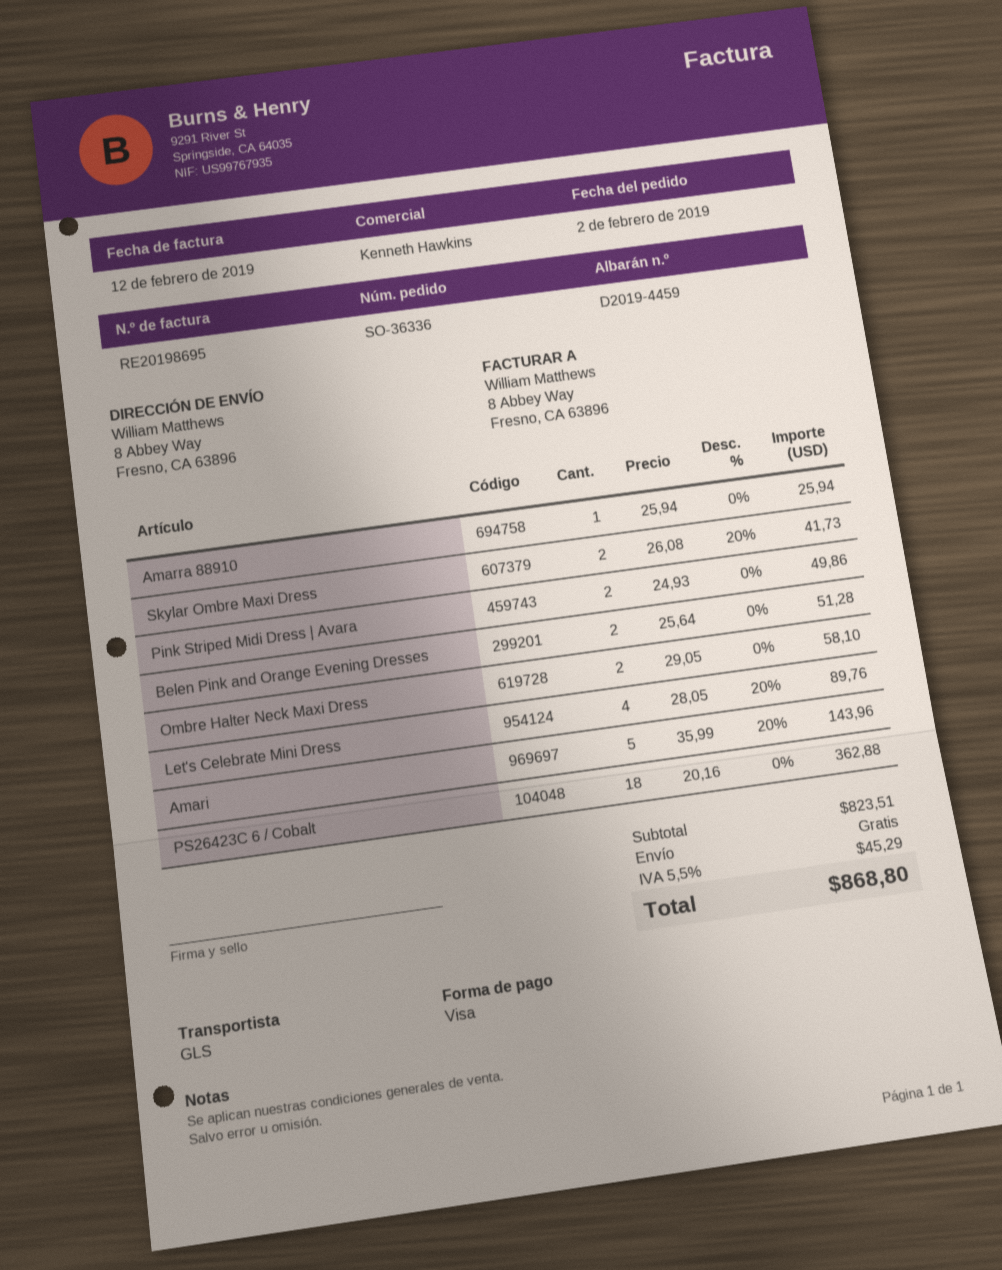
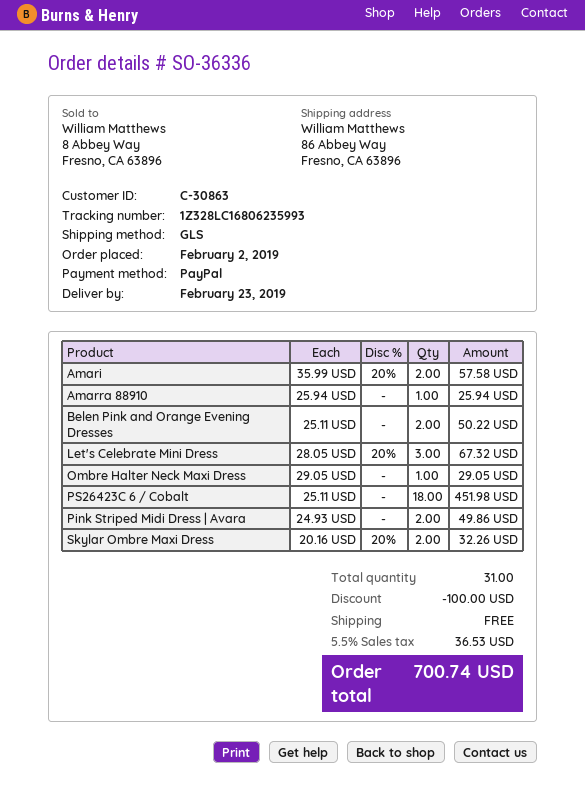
payment method: Visa -> PayPal
ship to: 8 Abbey Way, Fresno, CA 63896 -> 86 Abbey Way, Fresno, CA 63896
Skylar Ombre Maxi Dress: 2 x 26.08 - 20% = 41.73 -> 2 x 20.16 - 20% = 32.26
Belen Pink and Orange Evening Dresses: 2 x 25.64 = 51.28 -> 2 x 25.11 = 50.22
Ombre Halter Neck Maxi Dress: 2 x 29.05 = 58.10 -> 1 x 29.05 = 29.05
Let's Celebrate Mini Dress: 4 x 28.05 - 20% = 89.76 -> 3 x 28.05 - 20% = 67.32
Amari: 5 x 35.99 - 20% = 143.96 -> 2 x 35.99 - 20% = 57.58
PS26423C 6 / Cobalt: 18 x 20.16 = 362.88 -> 18 x 25.11 = 451.98
discount: none -> 100.00
tax: 5.5% = 45.29 -> 5.5% = 36.53
total: 868.80 -> 700.74

